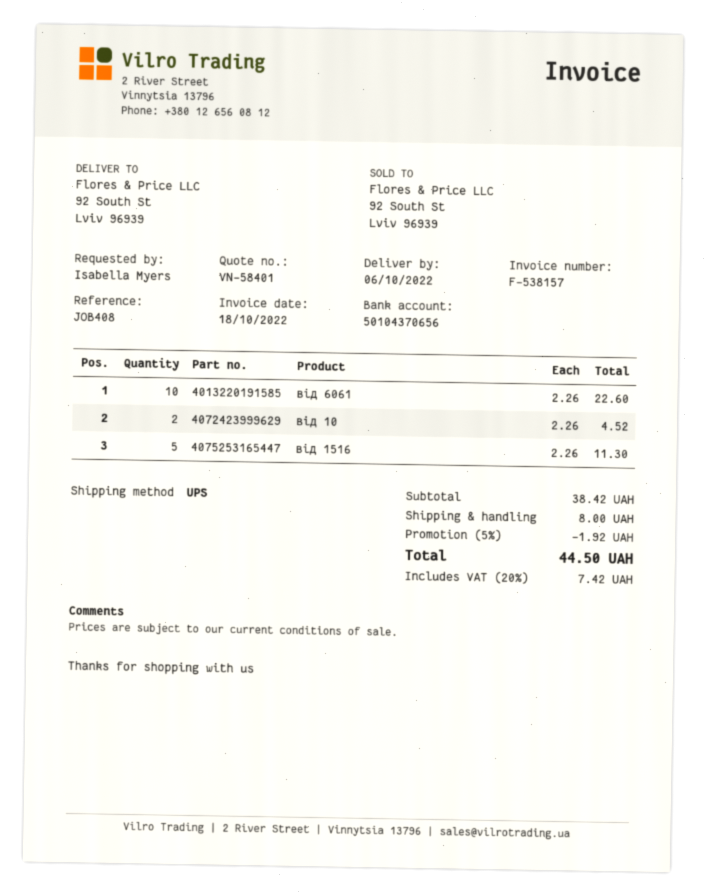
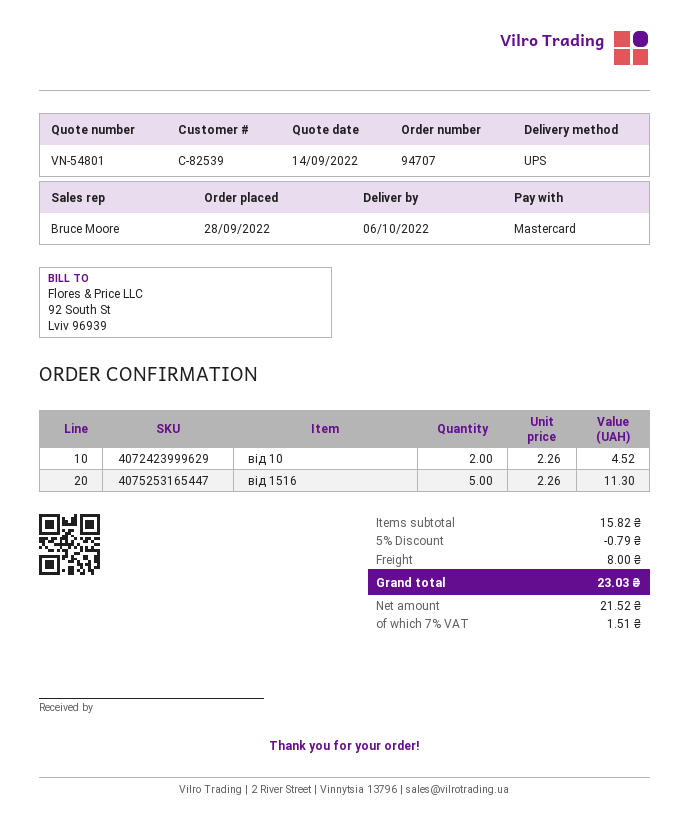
quote number: VN-58401 -> VN-54801
від 6061: 10 x 2.26 = 22.60 -> none
subtotal: 38.42 -> 15.82
discount: 5% = 1.92 -> 5% = 0.79
tax: 20% = 7.42 -> 7% = 1.51
total: 44.50 -> 23.03

